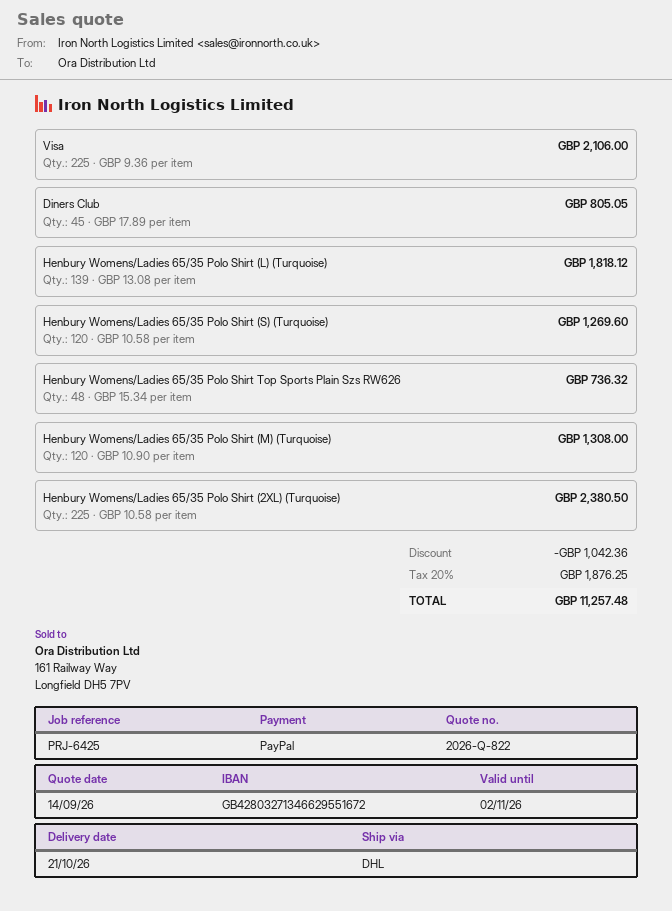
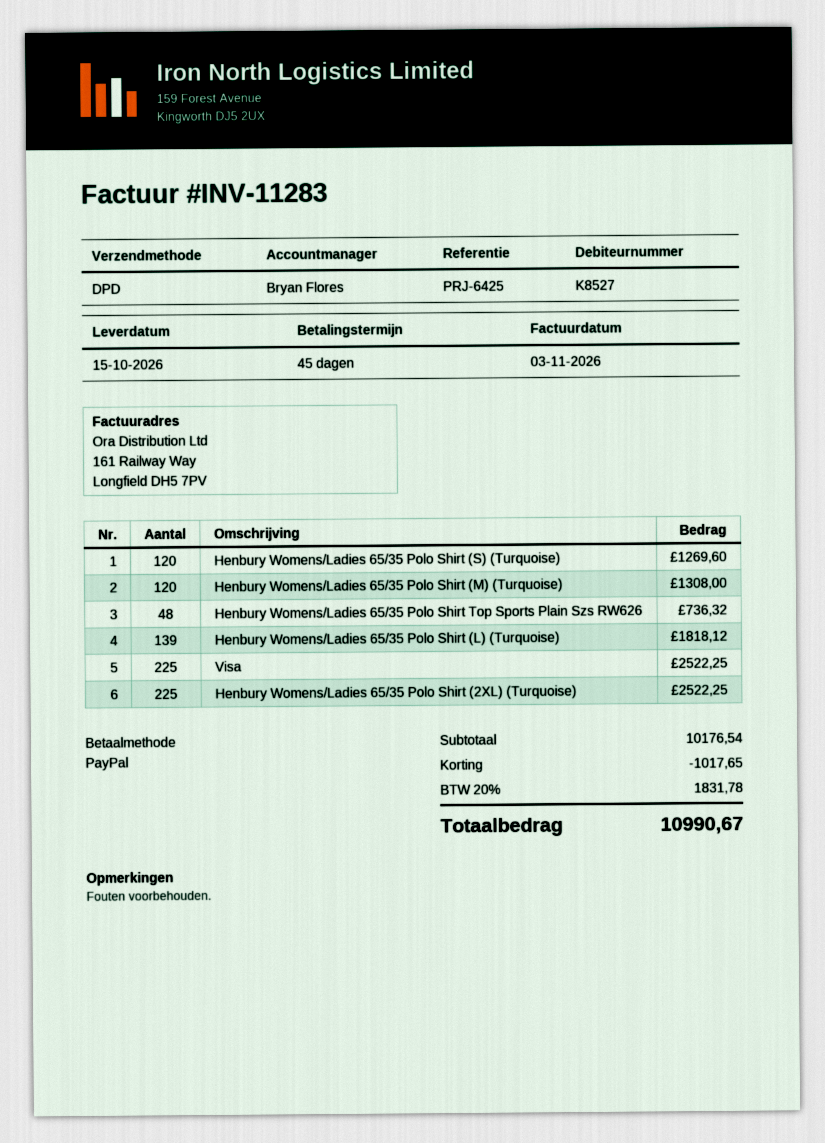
delivery date: 2026-10-21 -> 2026-10-15
shipping method: DHL -> DPD
Visa: 225 for 2106.00 -> 225 for 2522.25
Diners Club: 45 for 805.05 -> none
Henbury Womens/Ladies 65/35 Polo Shirt (2XL) (Turquoise): 225 for 2380.50 -> 225 for 2522.25
discount: 1042.36 -> 1017.65
tax: 20% = 1876.25 -> 20% = 1831.78
total: 11257.48 -> 10990.67

